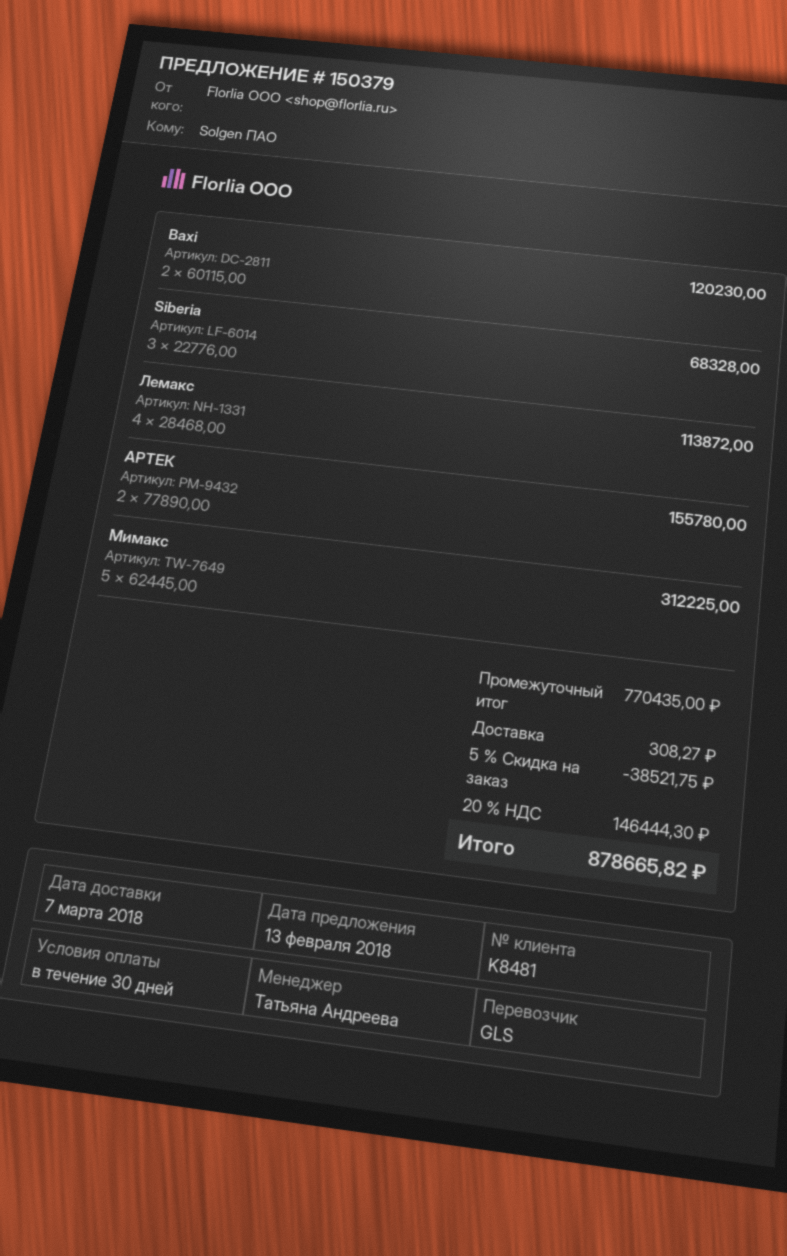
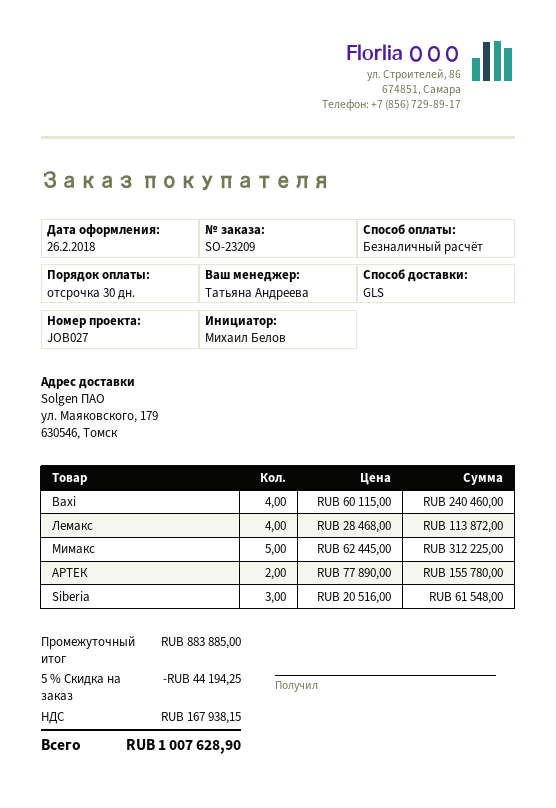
Baxi: 2 x 60115.00 = 120230.00 -> 4 x 60115.00 = 240460.00
Siberia: 3 x 22776.00 = 68328.00 -> 3 x 20516.00 = 61548.00
subtotal: 770435.00 -> 883885.00
discount: 5% = 38521.75 -> 5% = 44194.25
shipping: 308.27 -> none
tax: 146444.30 -> 167938.15
total: 878665.82 -> 1007628.90

